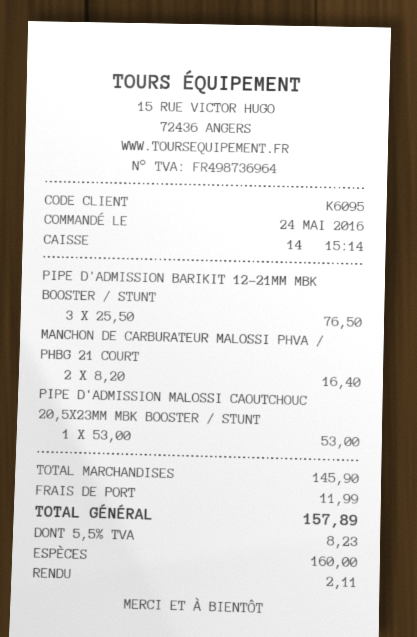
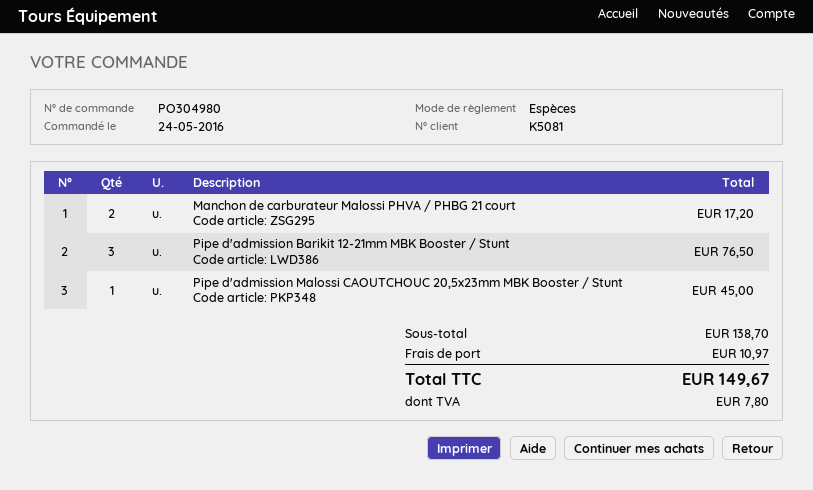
customer number: K6095 -> K5081
MANCHON DE CARBURATEUR MALOSSI PHVA / PHBG 21 COURT: 2 for 16.40 -> 2 for 17.20
PIPE D'ADMISSION MALOSSI CAOUTCHOUC 20,5X23MM MBK BOOSTER / STUNT: 1 for 53.00 -> 1 for 45.00
subtotal: 145.90 -> 138.70
shipping: 11.99 -> 10.97
tax: 8.23 -> 7.80
total: 157.89 -> 149.67

